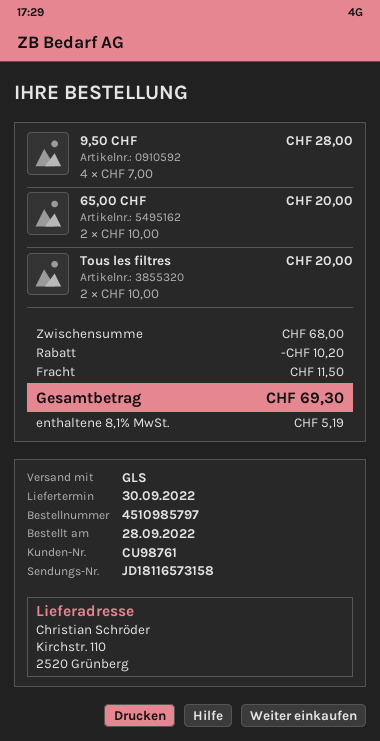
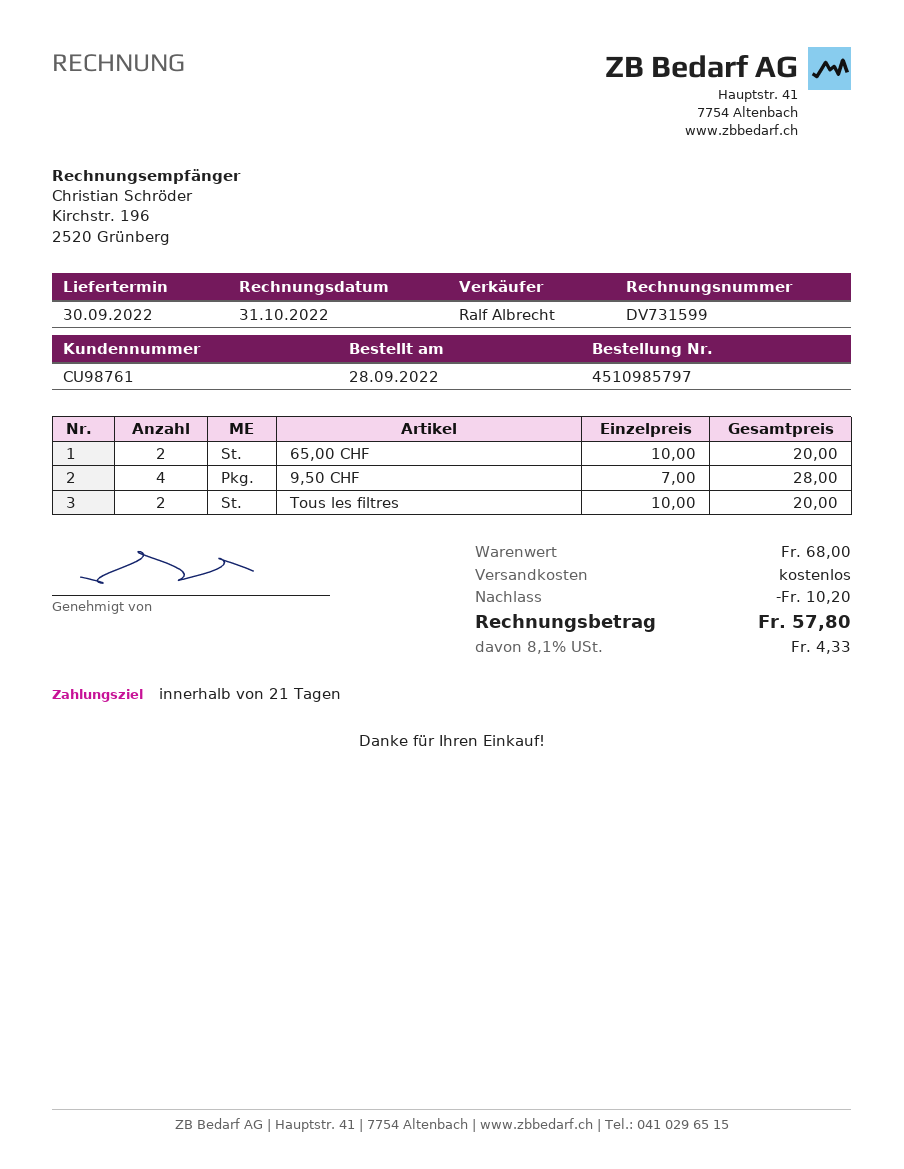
shipping: 11.50 -> 0.00
tax: 8.1% = 5.19 -> 8.1% = 4.33
total: 69.30 -> 57.80

